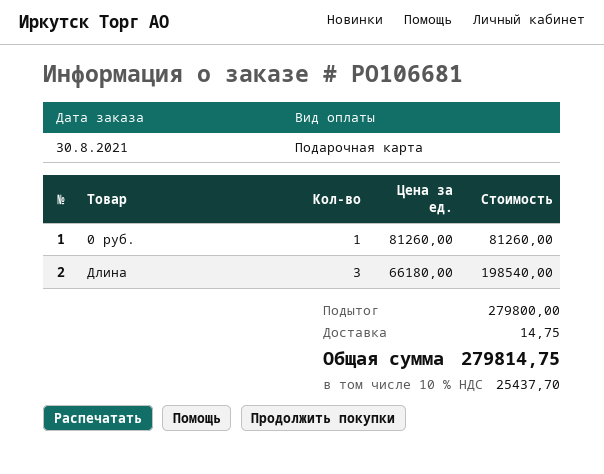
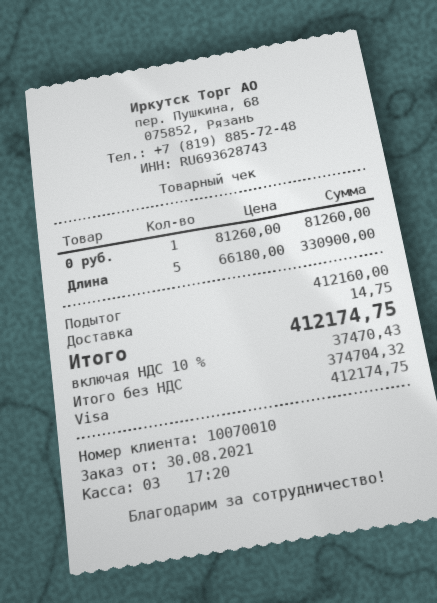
payment method: gift card -> Visa
Длина: 3 x 66180.00 = 198540.00 -> 5 x 66180.00 = 330900.00
subtotal: 279800.00 -> 412160.00
tax: 10% = 25437.70 -> 10% = 37470.43
total: 279814.75 -> 412174.75

